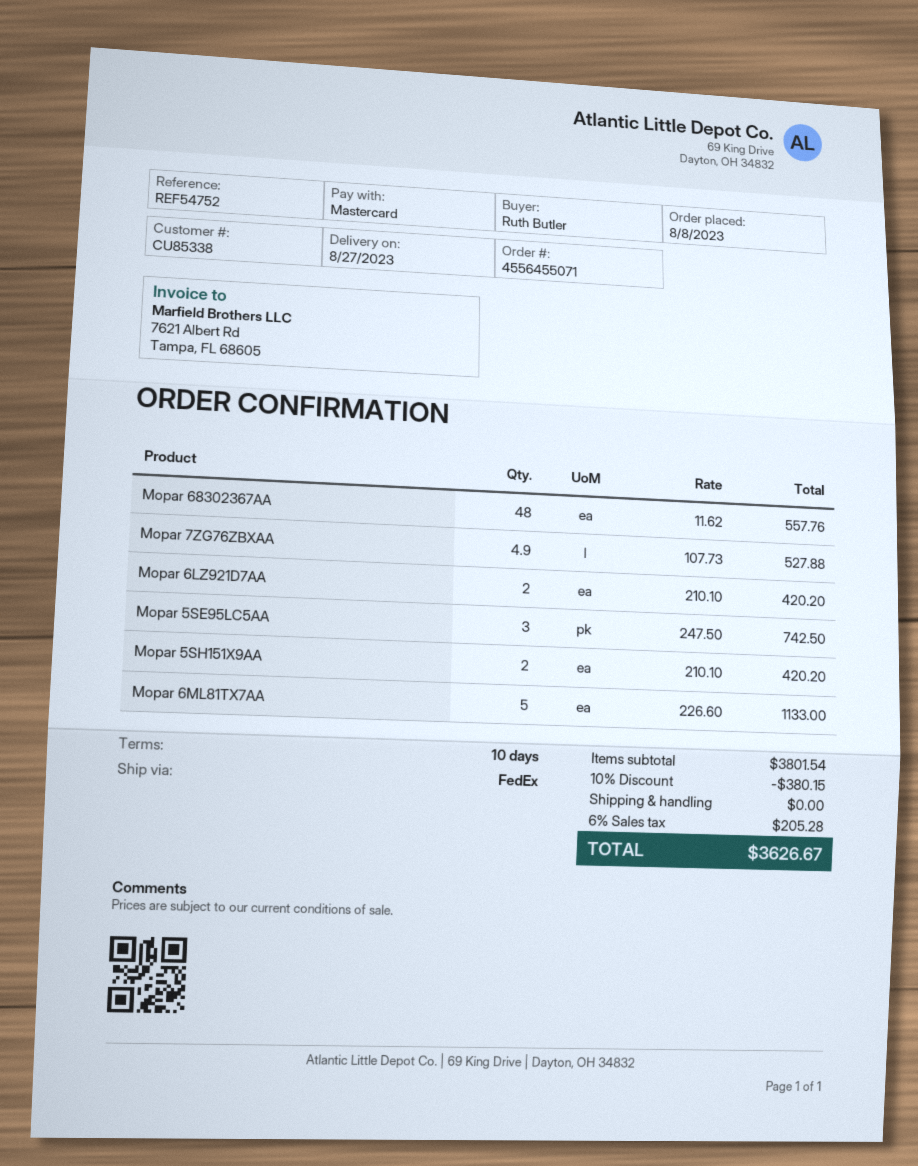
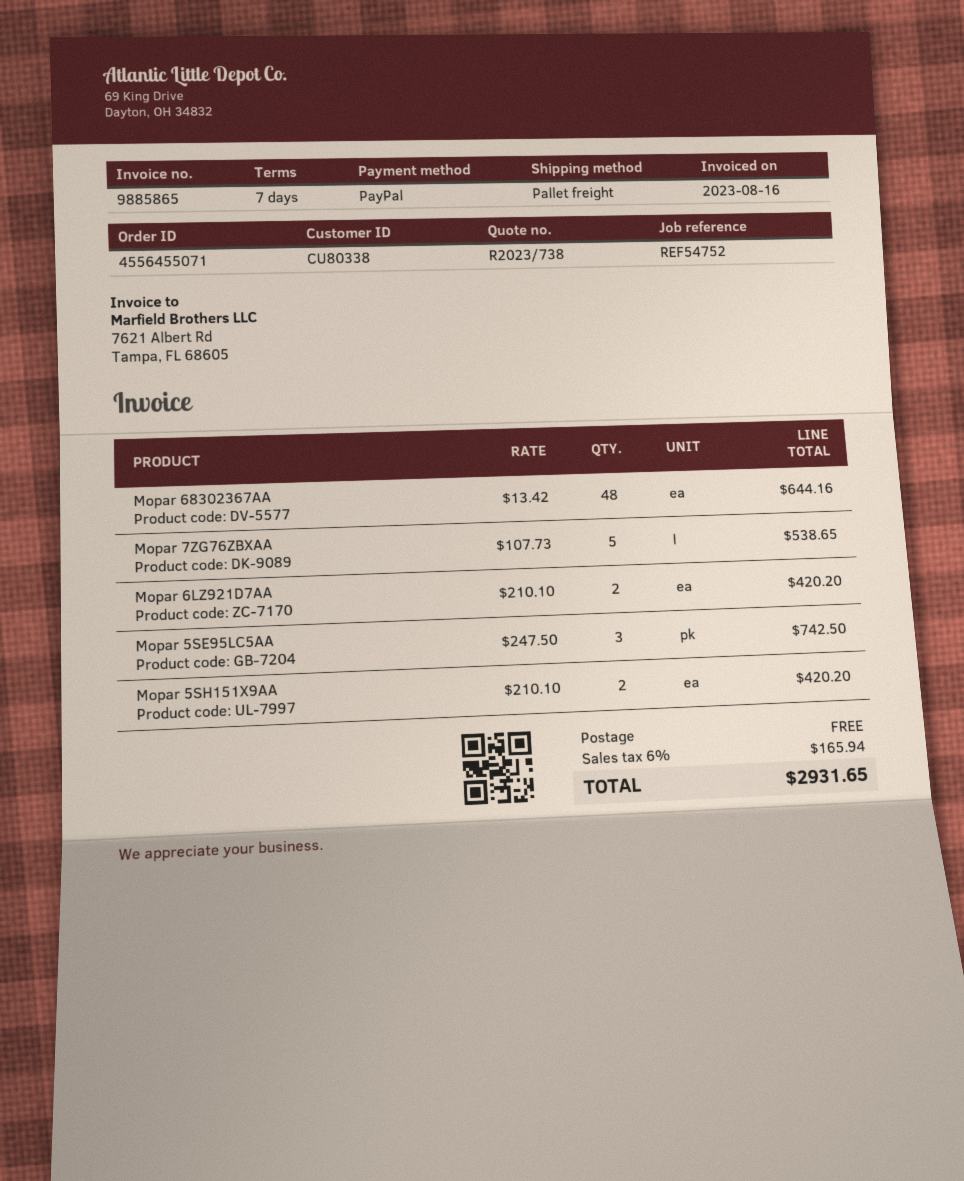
payment terms: 10 days -> 7 days
customer number: CU85338 -> CU80338
payment method: Mastercard -> PayPal
shipping method: FedEx -> pallet freight
Mopar 68302367AA: 48 x 11.62 = 557.76 -> 48 x 13.42 = 644.16
Mopar 7ZG76ZBXAA: 4.9 x 107.73 = 527.88 -> 5 x 107.73 = 538.65
Mopar 6ML81TX7AA: 5 x 226.60 = 1133.00 -> none
discount: 10% = 380.15 -> none
tax: 6% = 205.28 -> 6% = 165.94
total: 3626.67 -> 2931.65

